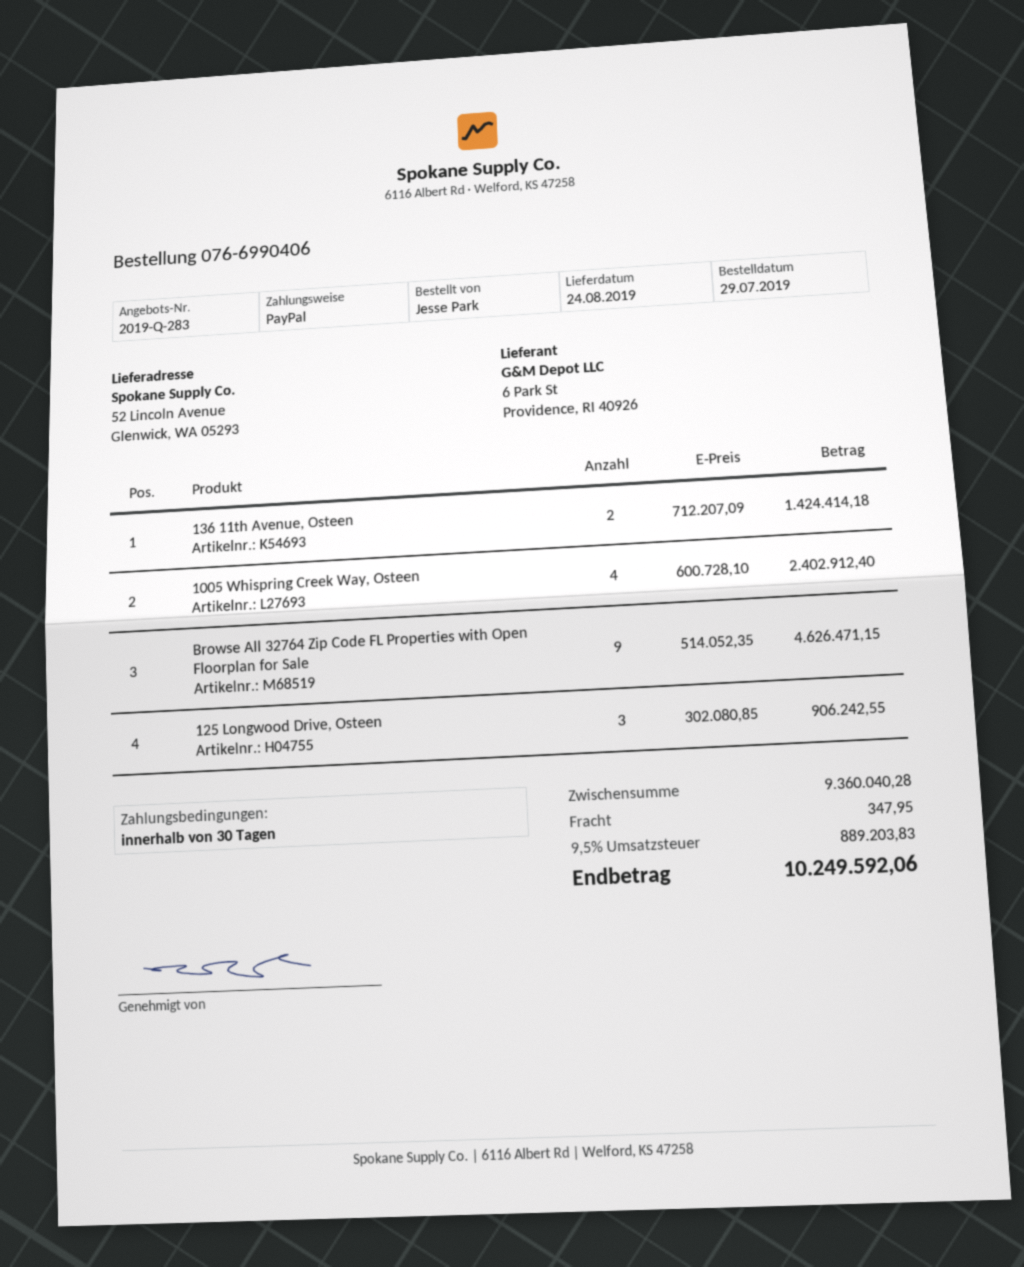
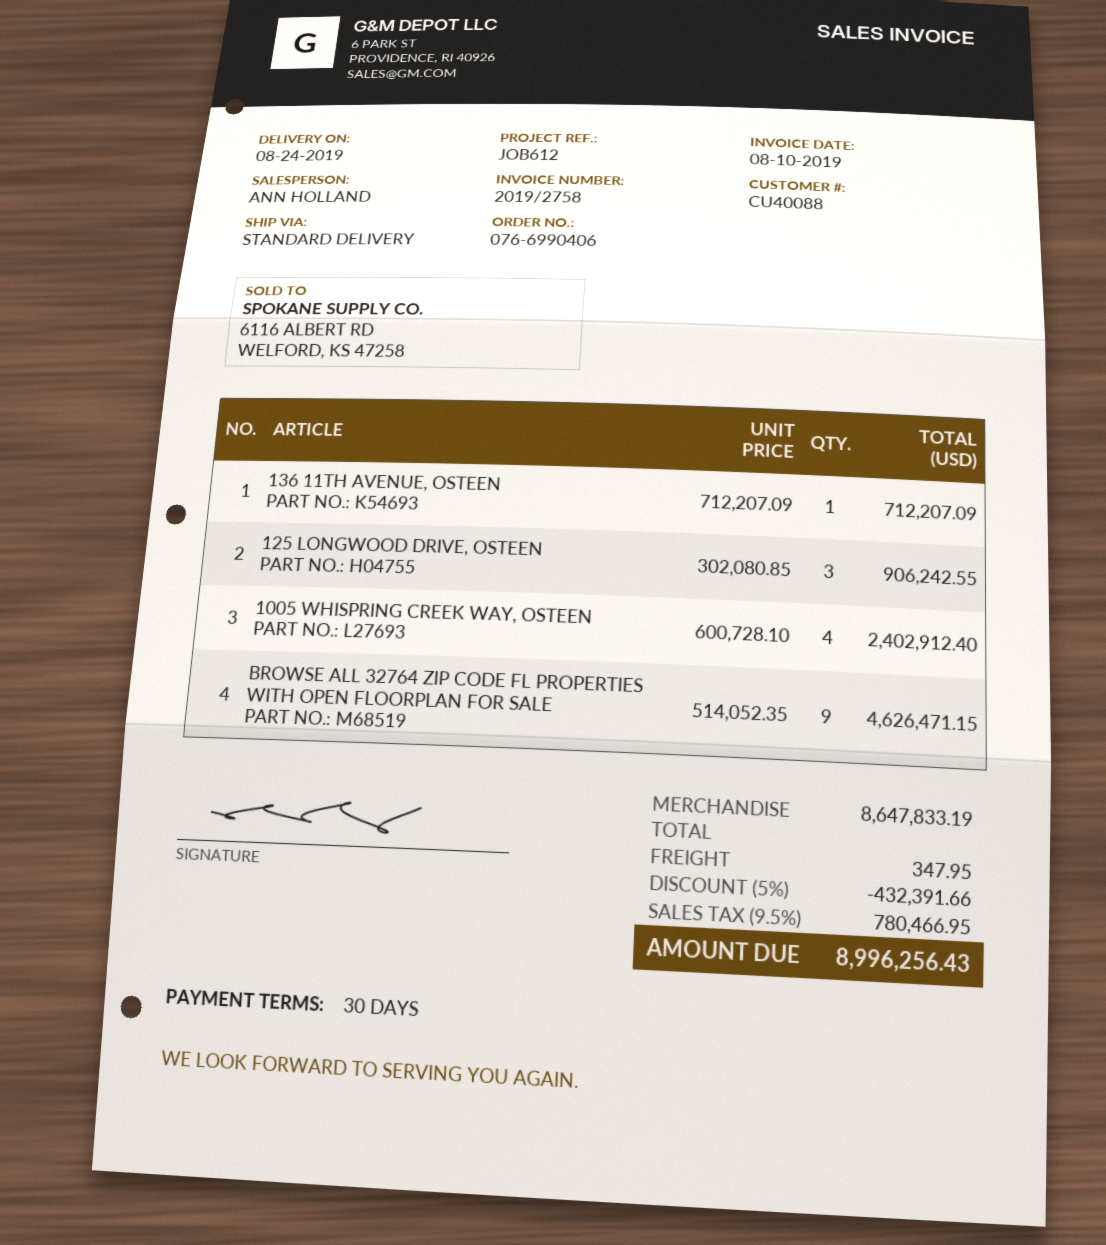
136 11th Avenue, Osteen: 2 x 712207.09 = 1424414.18 -> 1 x 712207.09 = 712207.09
subtotal: 9360040.28 -> 8647833.19
discount: none -> 5% = 432391.66
tax: 9.5% = 889203.83 -> 9.5% = 780466.95
total: 10249592.06 -> 8996256.43

